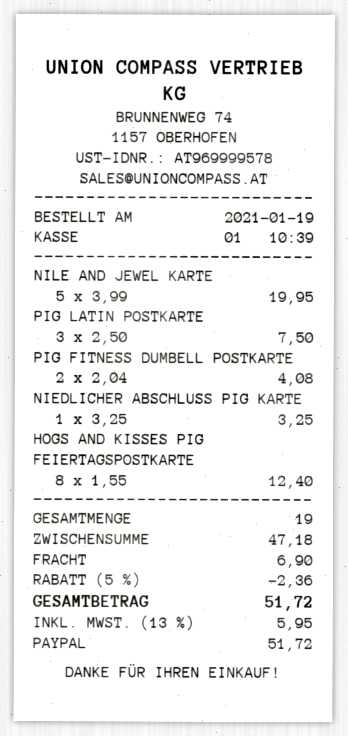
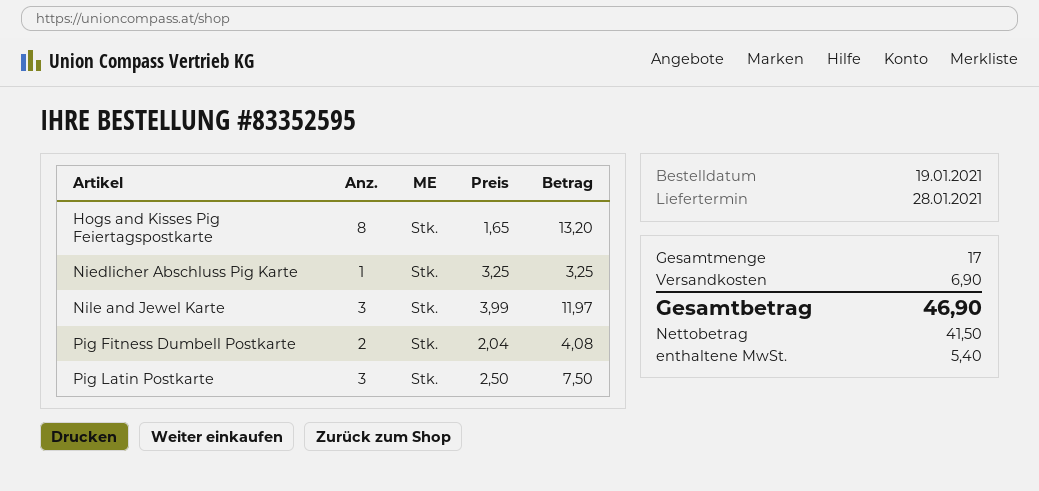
NILE AND JEWEL KARTE: 5 x 3.99 = 19.95 -> 3 x 3.99 = 11.97
HOGS AND KISSES PIG FEIERTAGSPOSTKARTE: 8 x 1.55 = 12.40 -> 8 x 1.65 = 13.20
total quantity: 19 -> 17
discount: 5% = 2.36 -> none
tax: 5.95 -> 5.40
total: 51.72 -> 46.90

